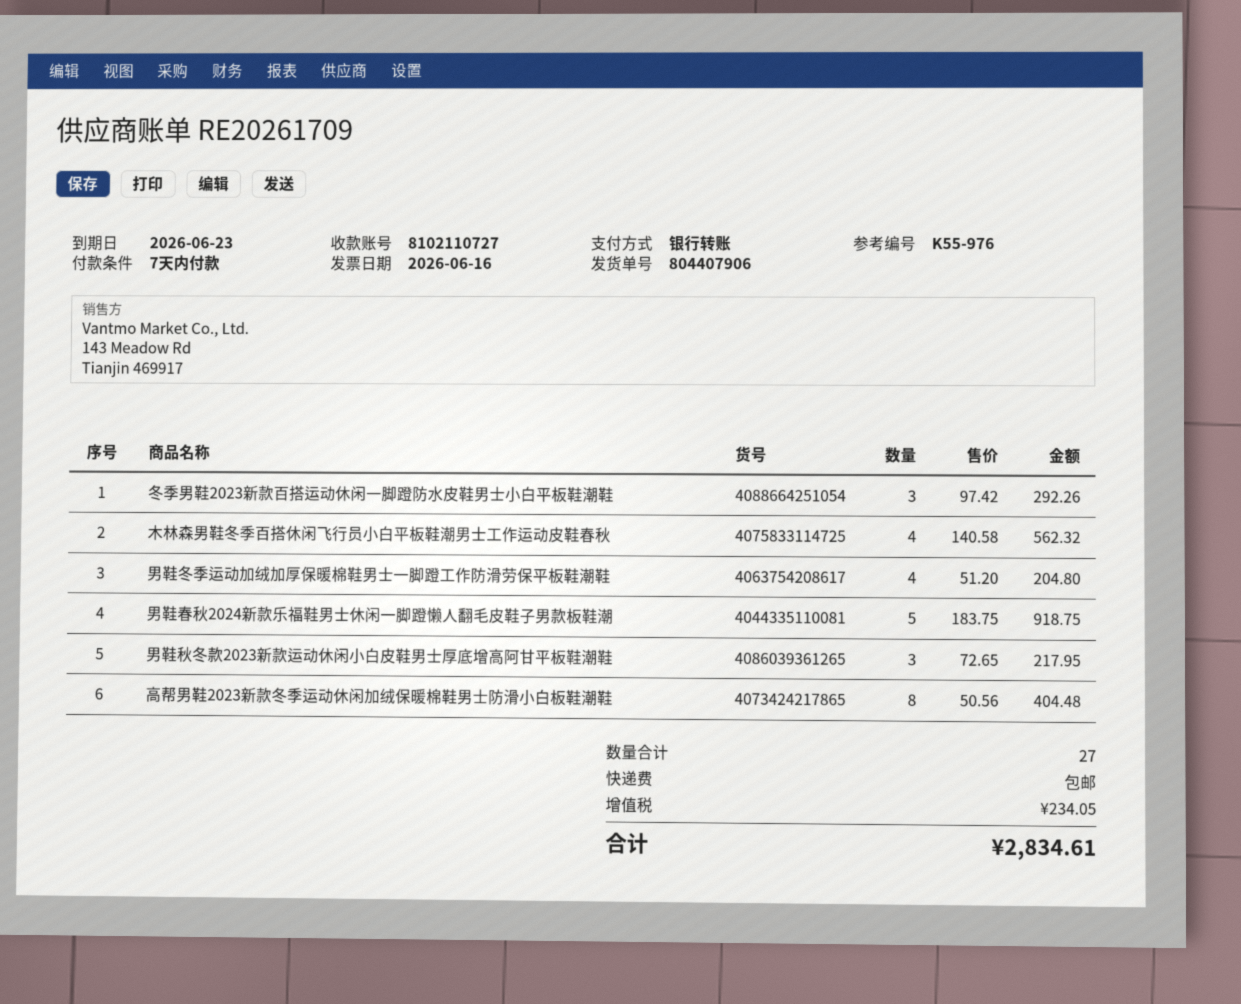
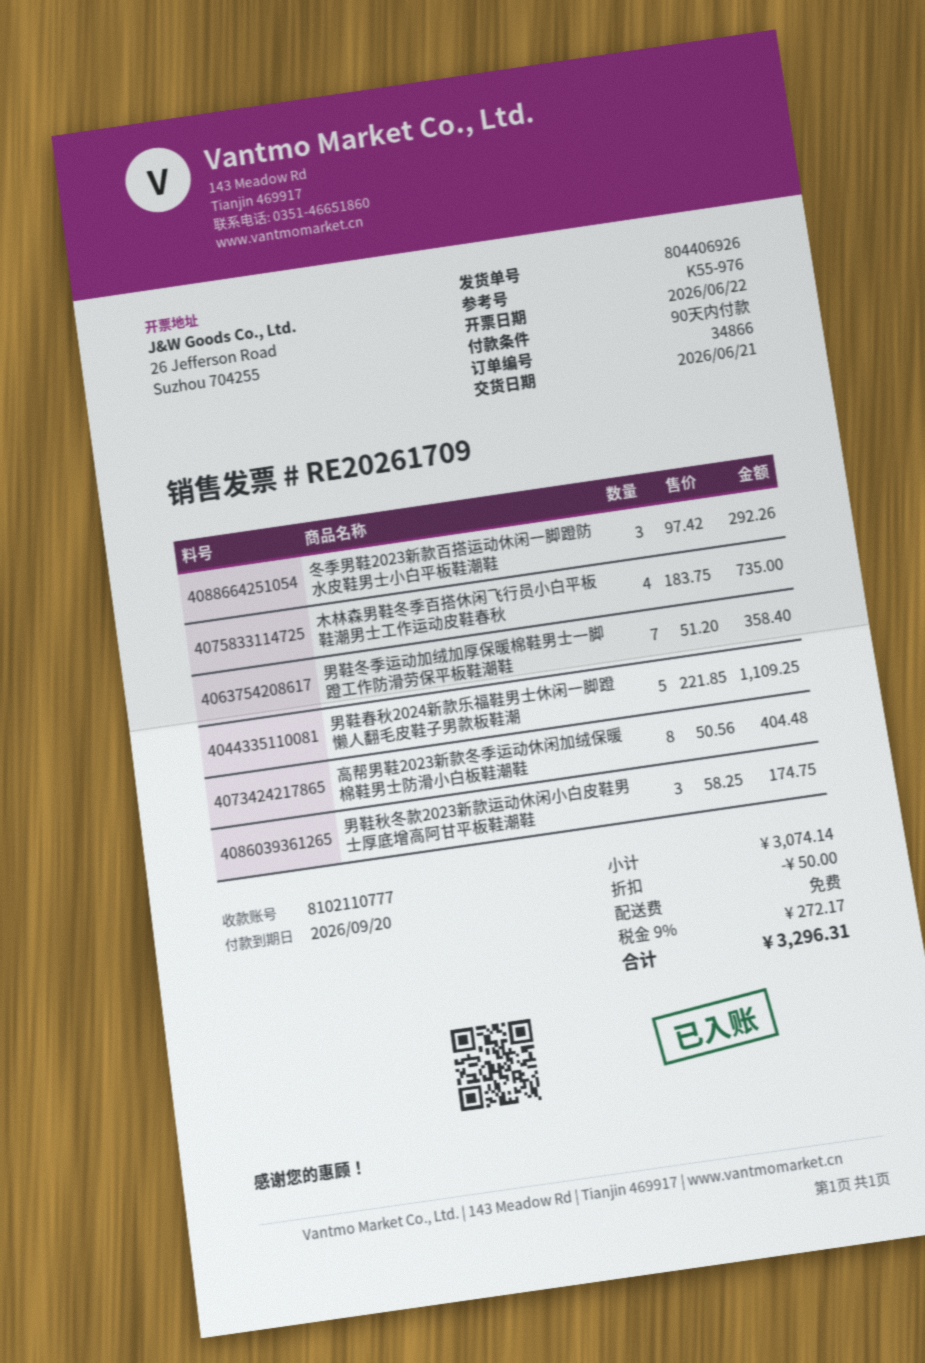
delivery note number: 804407906 -> 804406926
invoice date: 2026-06-16 -> 2026-06-22
payment terms: 7 days -> 90 days
due date: 2026-06-23 -> 2026-09-20
bank account: 8102110727 -> 8102110777
木林森男鞋冬季百搭休闲飞行员小白平板鞋潮男士工作运动皮鞋春秋: 4 x 140.58 = 562.32 -> 4 x 183.75 = 735.00
男鞋冬季运动加绒加厚保暖棉鞋男士一脚蹬工作防滑劳保平板鞋潮鞋: 4 x 51.20 = 204.80 -> 7 x 51.20 = 358.40
男鞋春秋2024新款乐福鞋男士休闲一脚蹬懒人翻毛皮鞋子男款板鞋潮: 5 x 183.75 = 918.75 -> 5 x 221.85 = 1109.25
男鞋秋冬款2023新款运动休闲小白皮鞋男士厚底增高阿甘平板鞋潮鞋: 3 x 72.65 = 217.95 -> 3 x 58.25 = 174.75
discount: none -> 50.00
tax: 234.05 -> 272.17
total: 2834.61 -> 3296.31

